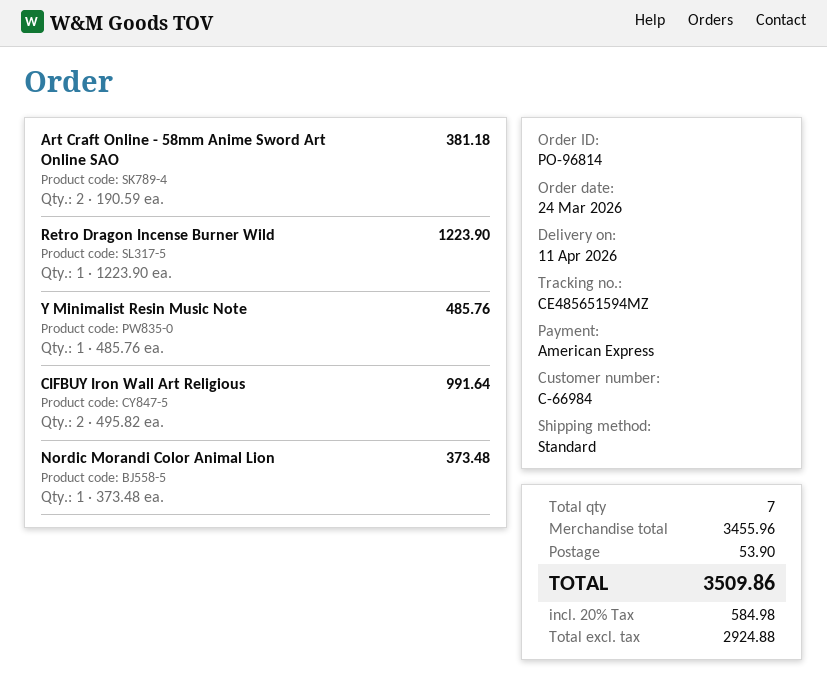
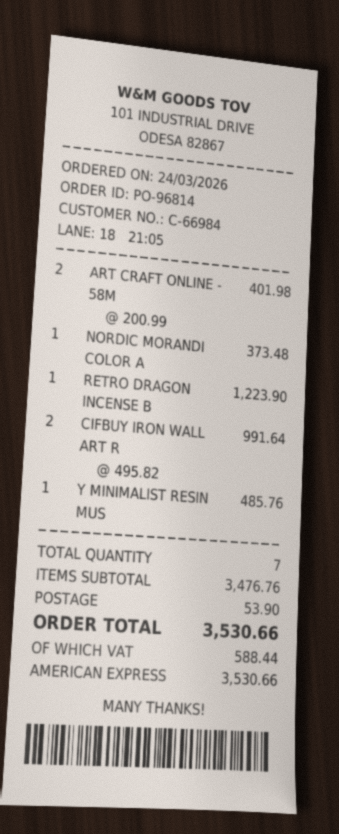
Art Craft Online - 58mm Anime Sword Art Online SAO: 2 x 190.59 = 381.18 -> 2 x 200.99 = 401.98
subtotal: 3455.96 -> 3476.76
tax: 584.98 -> 588.44
total: 3509.86 -> 3530.66

